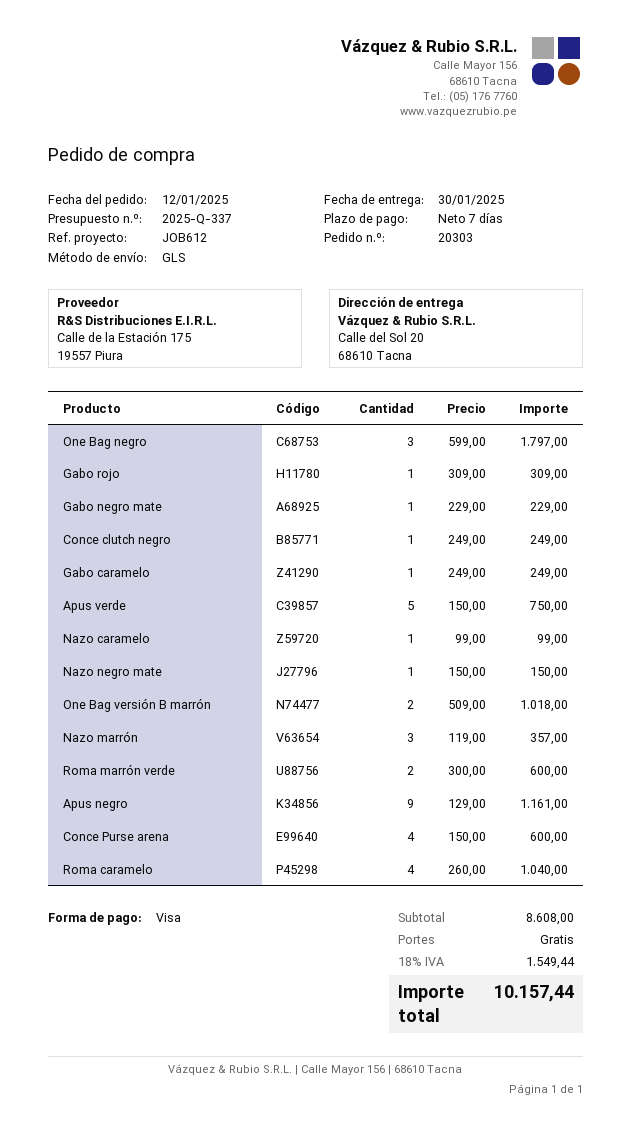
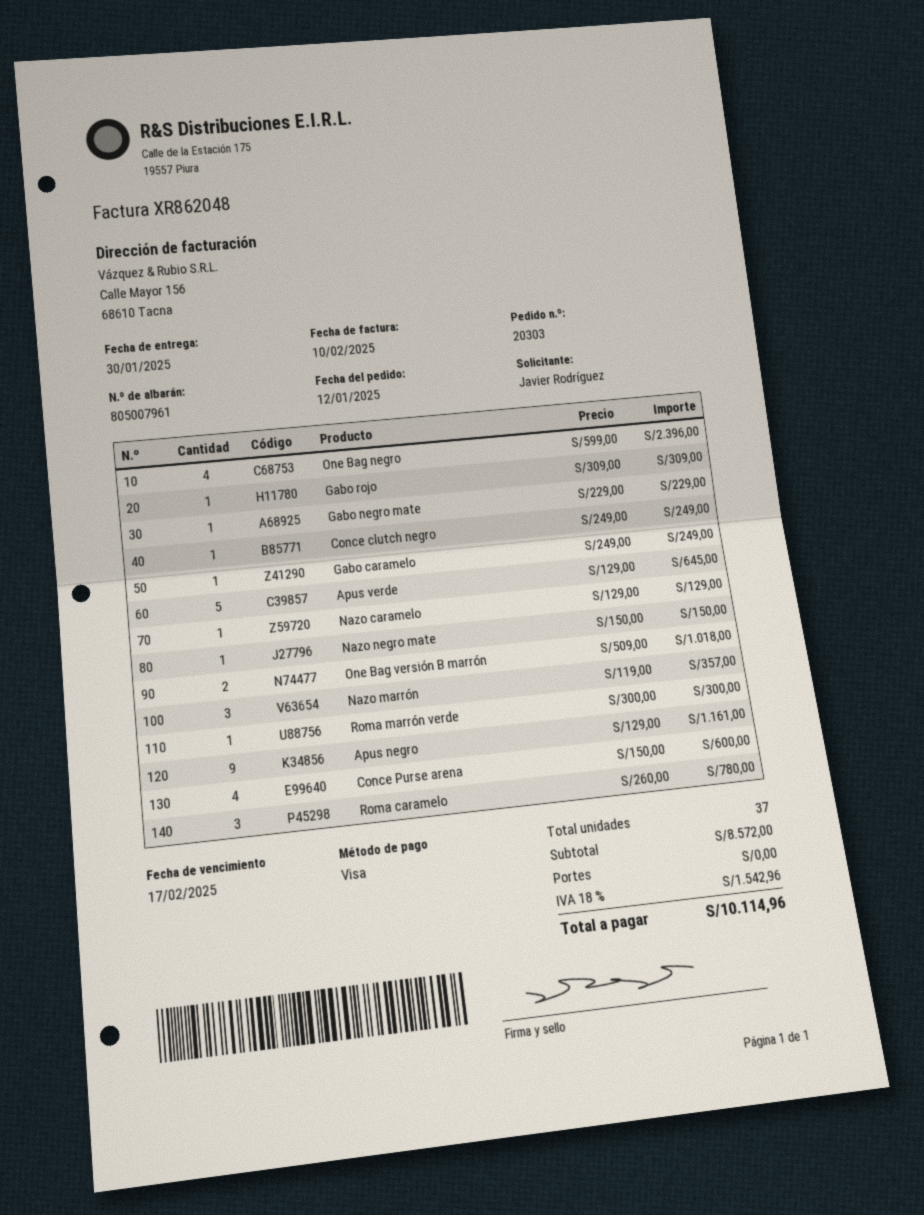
One Bag negro: 3 x 599.00 = 1797.00 -> 4 x 599.00 = 2396.00
Apus verde: 5 x 150.00 = 750.00 -> 5 x 129.00 = 645.00
Nazo caramelo: 1 x 99.00 = 99.00 -> 1 x 129.00 = 129.00
Roma marrón verde: 2 x 300.00 = 600.00 -> 1 x 300.00 = 300.00
Roma caramelo: 4 x 260.00 = 1040.00 -> 3 x 260.00 = 780.00
subtotal: 8608.00 -> 8572.00
tax: 18% = 1549.44 -> 18% = 1542.96
total: 10157.44 -> 10114.96

